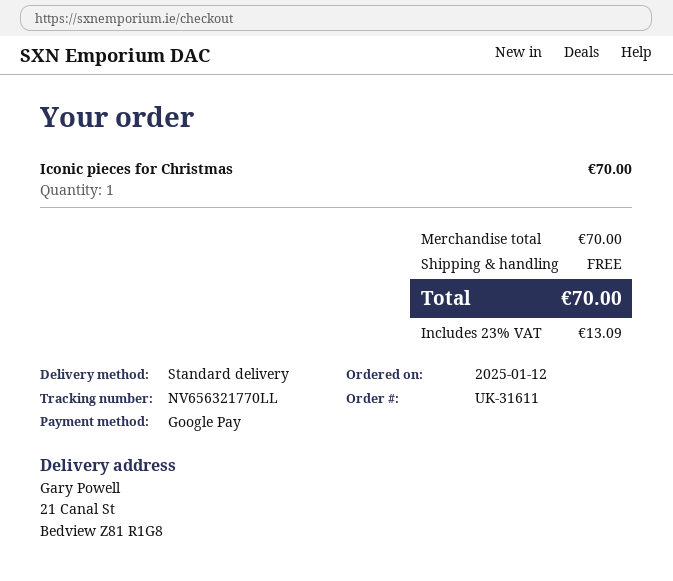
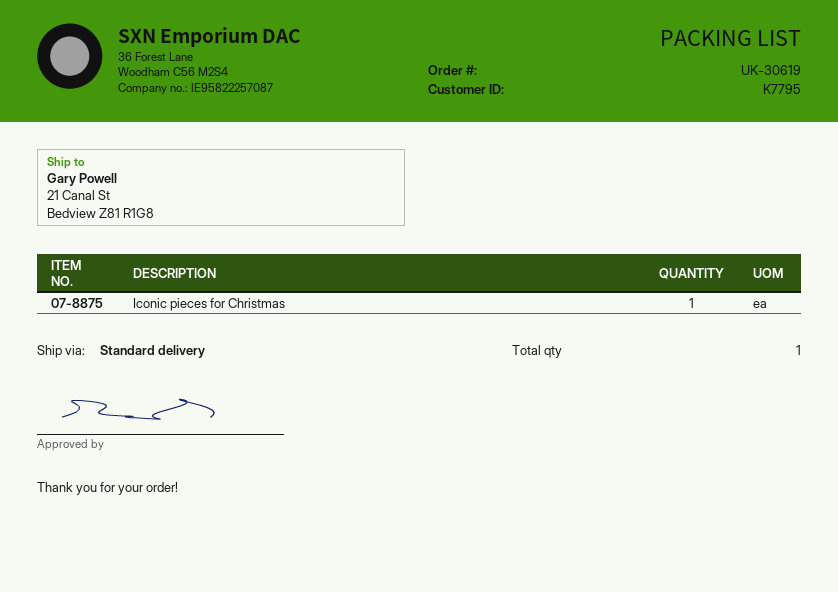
order number: UK-31611 -> UK-30619

